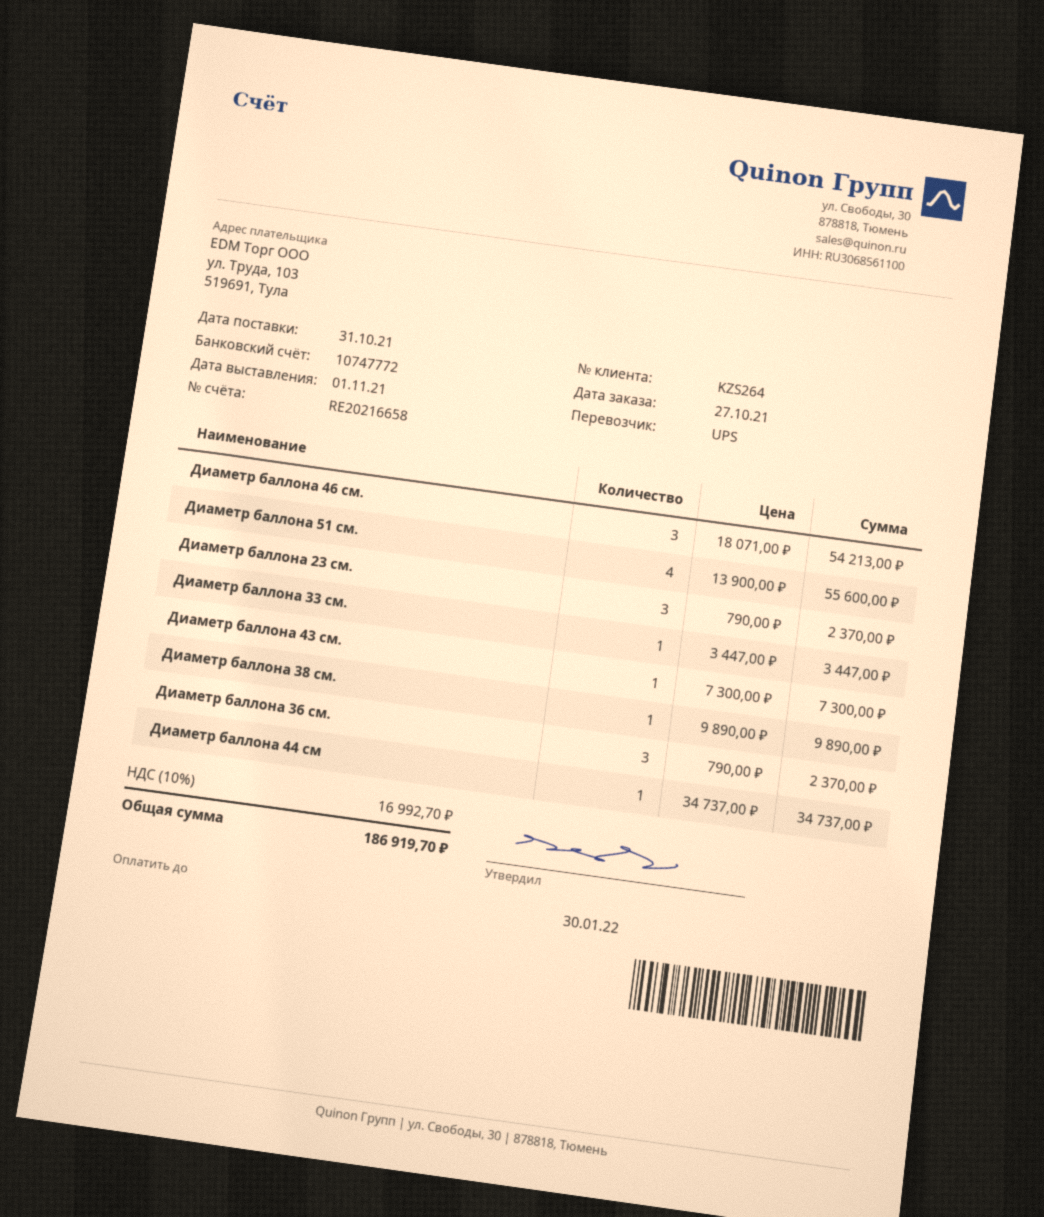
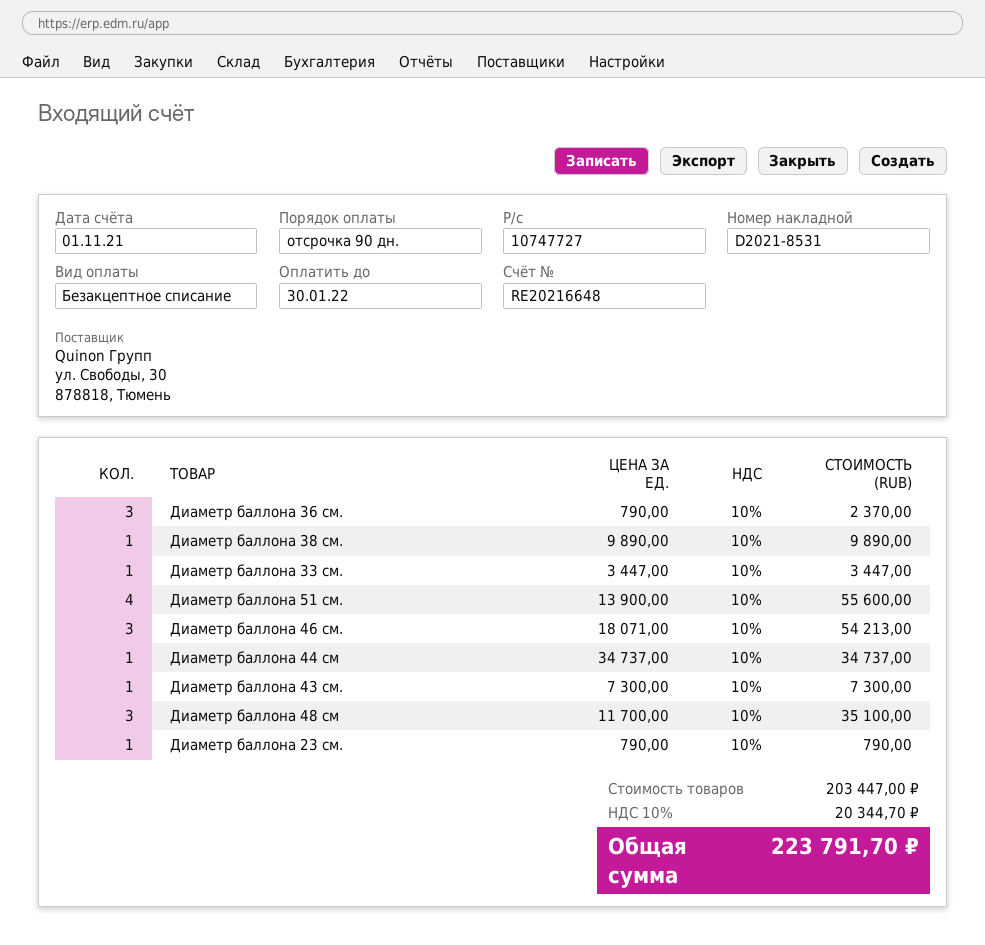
invoice number: RE20216658 -> RE20216648
bank account: 10747772 -> 10747727
Диаметр баллона 23 см.: 3 x 790.00 = 2370.00 -> 1 x 790.00 = 790.00
Диаметр баллона 48 см: none -> 3 x 11700.00 = 35100.00
tax: 10% = 16992.70 -> 10% = 20344.70
total: 186919.70 -> 223791.70

